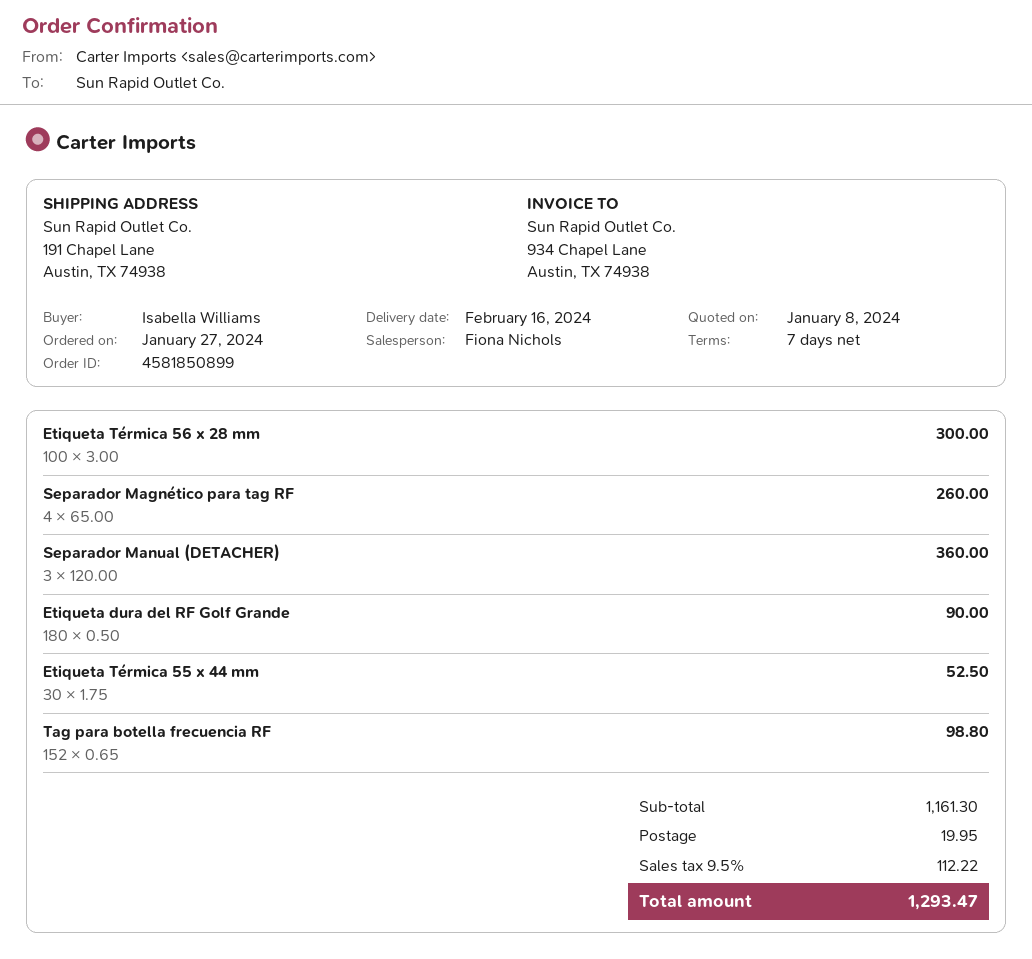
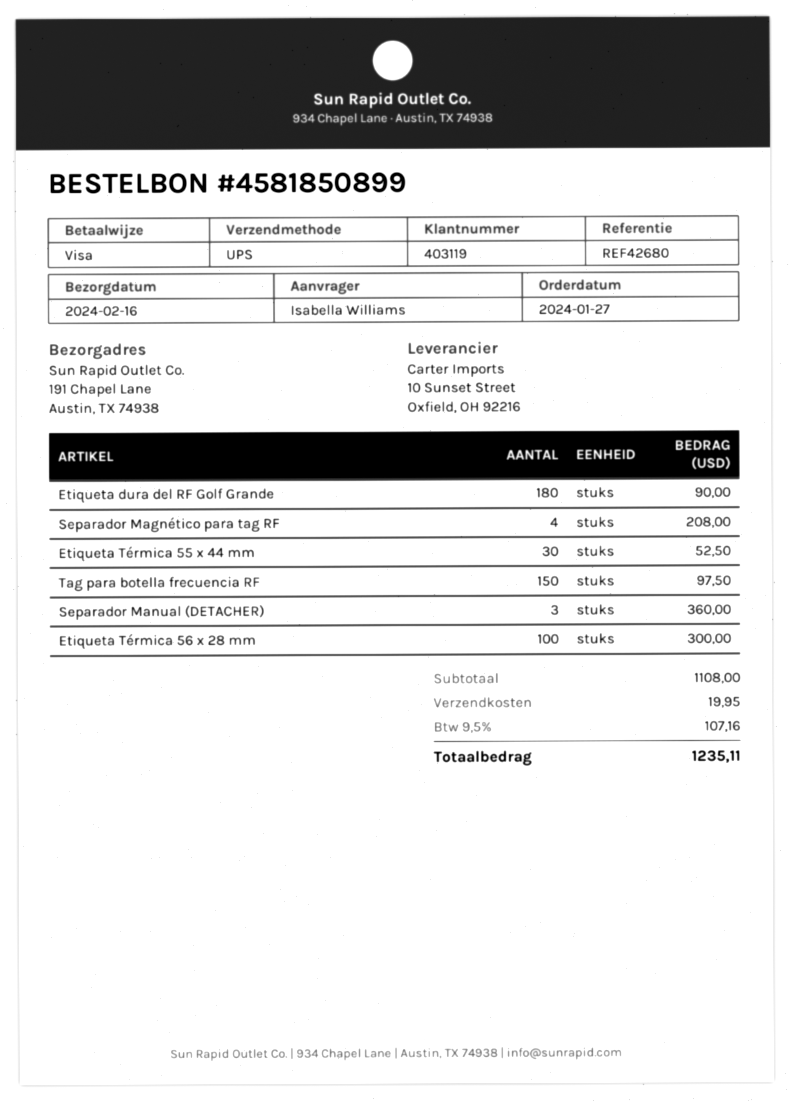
Separador Magnético para tag RF: 4 for 260.00 -> 4 for 208.00
Tag para botella frecuencia RF: 152 for 98.80 -> 150 for 97.50
subtotal: 1161.30 -> 1108.00
tax: 9.5% = 112.22 -> 9.5% = 107.16
total: 1293.47 -> 1235.11

